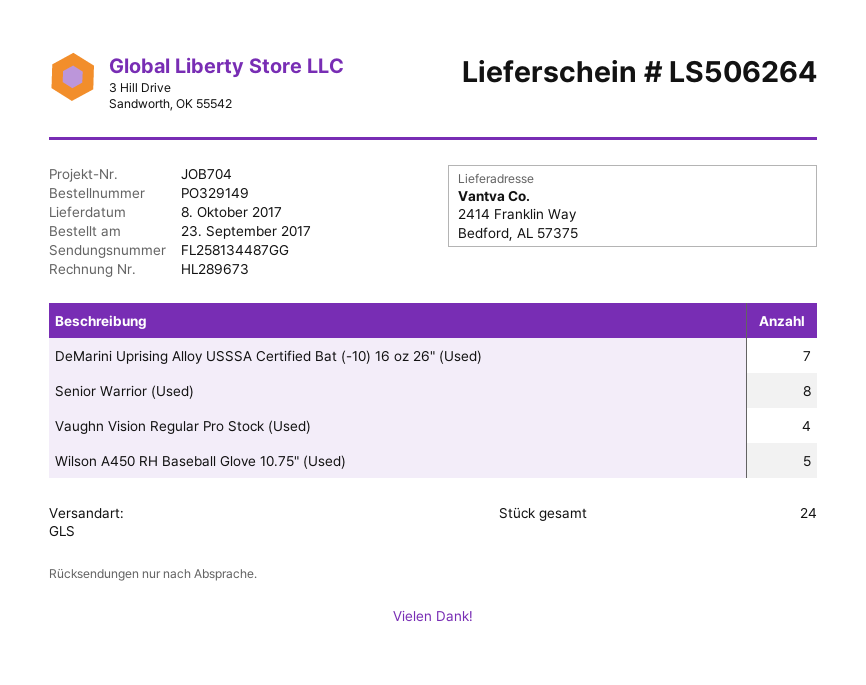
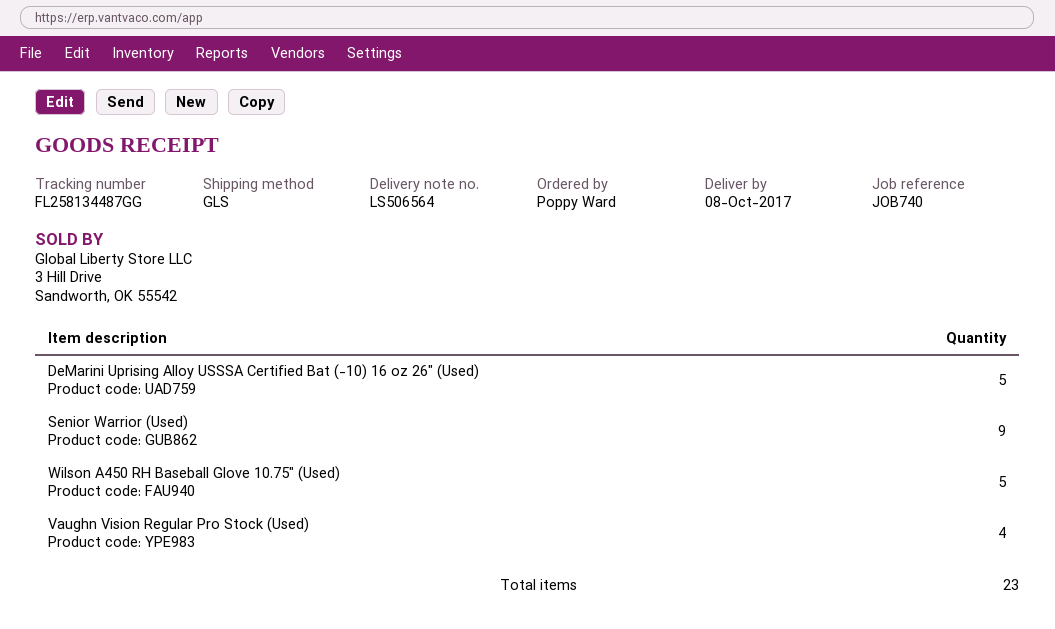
delivery note number: LS506264 -> LS506564
reference: JOB704 -> JOB740
DeMarini Uprising Alloy USSSA Certified Bat (-10) 16 oz 26" (Used): 7 -> 5
Senior Warrior (Used): 8 -> 9
total quantity: 24 -> 23

